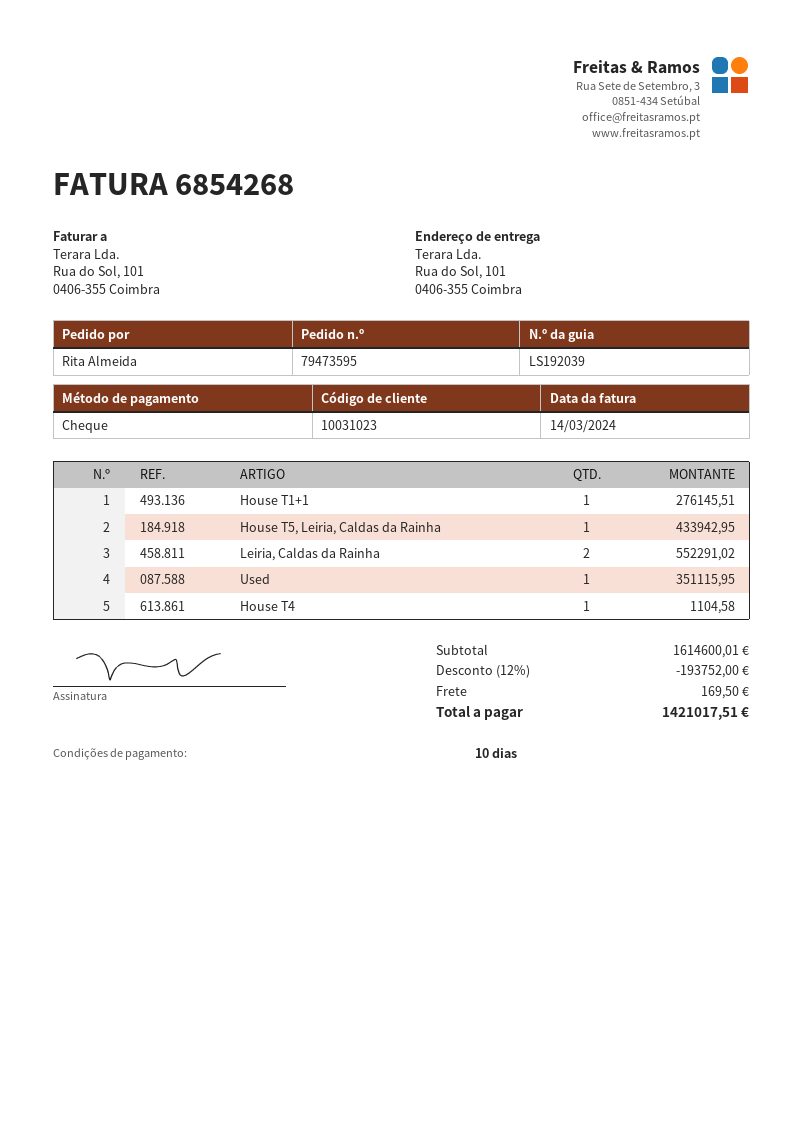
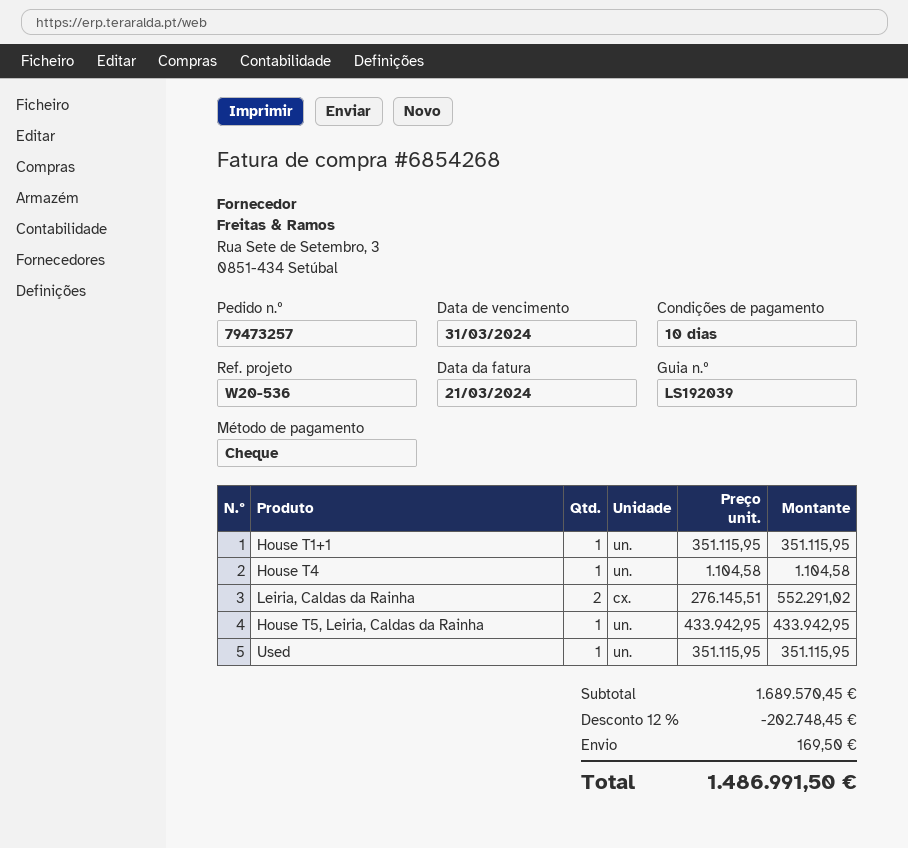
order number: 79473595 -> 79473257
invoice date: 2024-03-14 -> 2024-03-21
House T1+1: 1 for 276145.51 -> 1 for 351115.95
subtotal: 1614600.01 -> 1689570.45
discount: 12% = 193752.00 -> 12% = 202748.45
total: 1421017.51 -> 1486991.50

